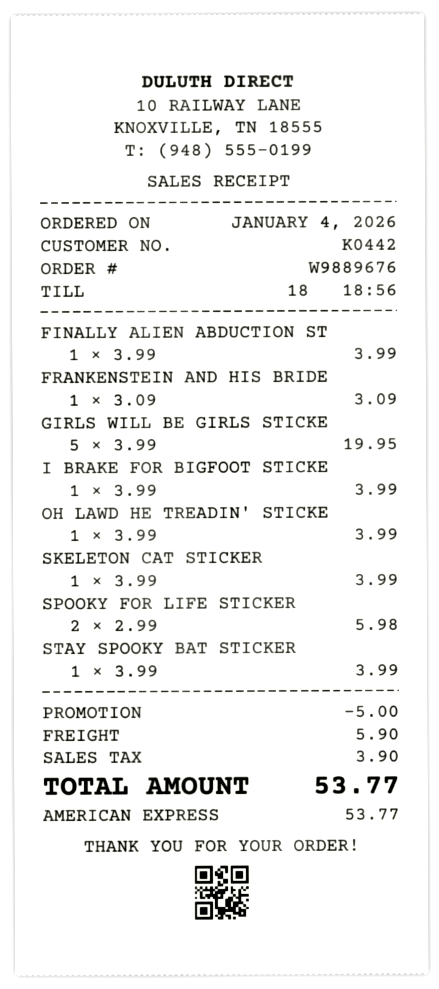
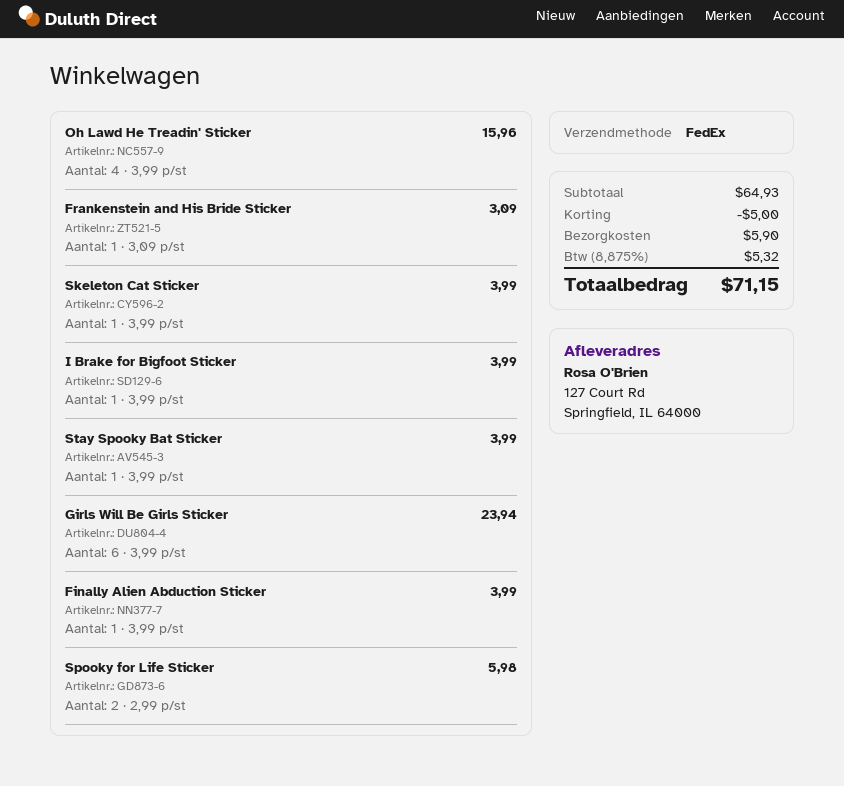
GIRLS WILL BE GIRLS STICKE: 5 x 3.99 = 19.95 -> 6 x 3.99 = 23.94
OH LAWD HE TREADIN' STICKE: 1 x 3.99 = 3.99 -> 4 x 3.99 = 15.96
tax: 3.90 -> 5.32
total: 53.77 -> 71.15

